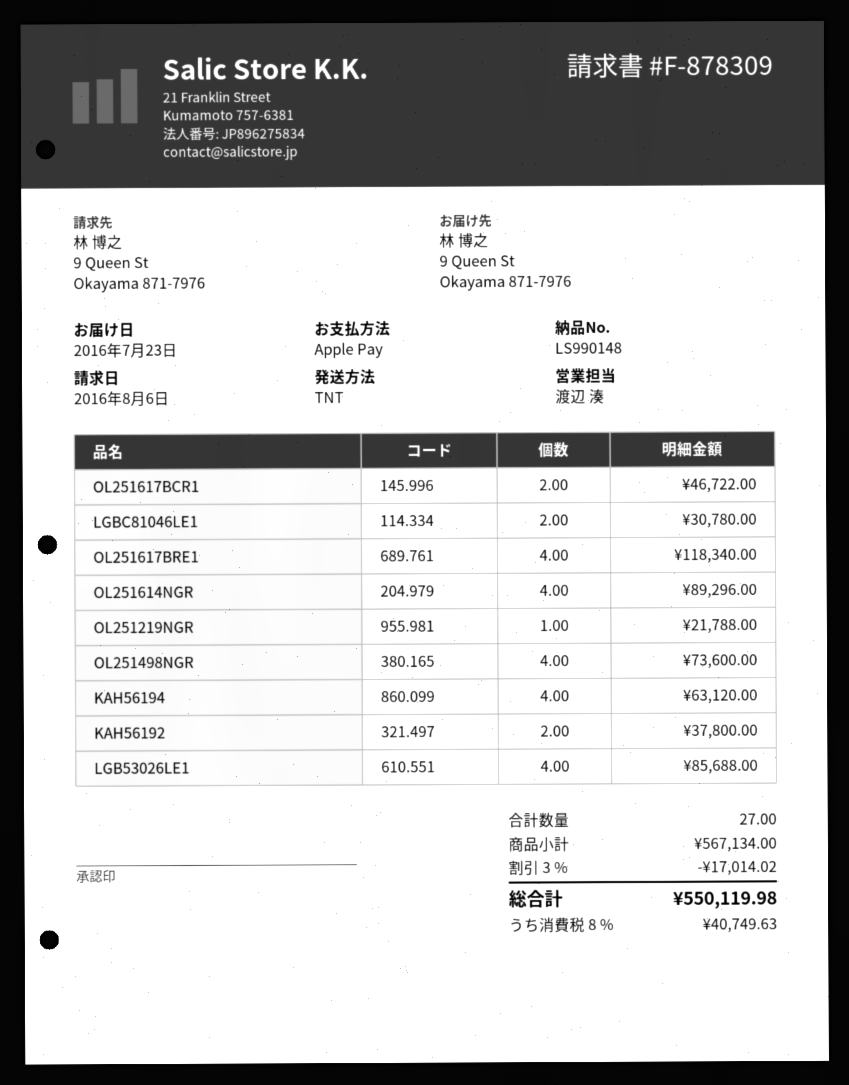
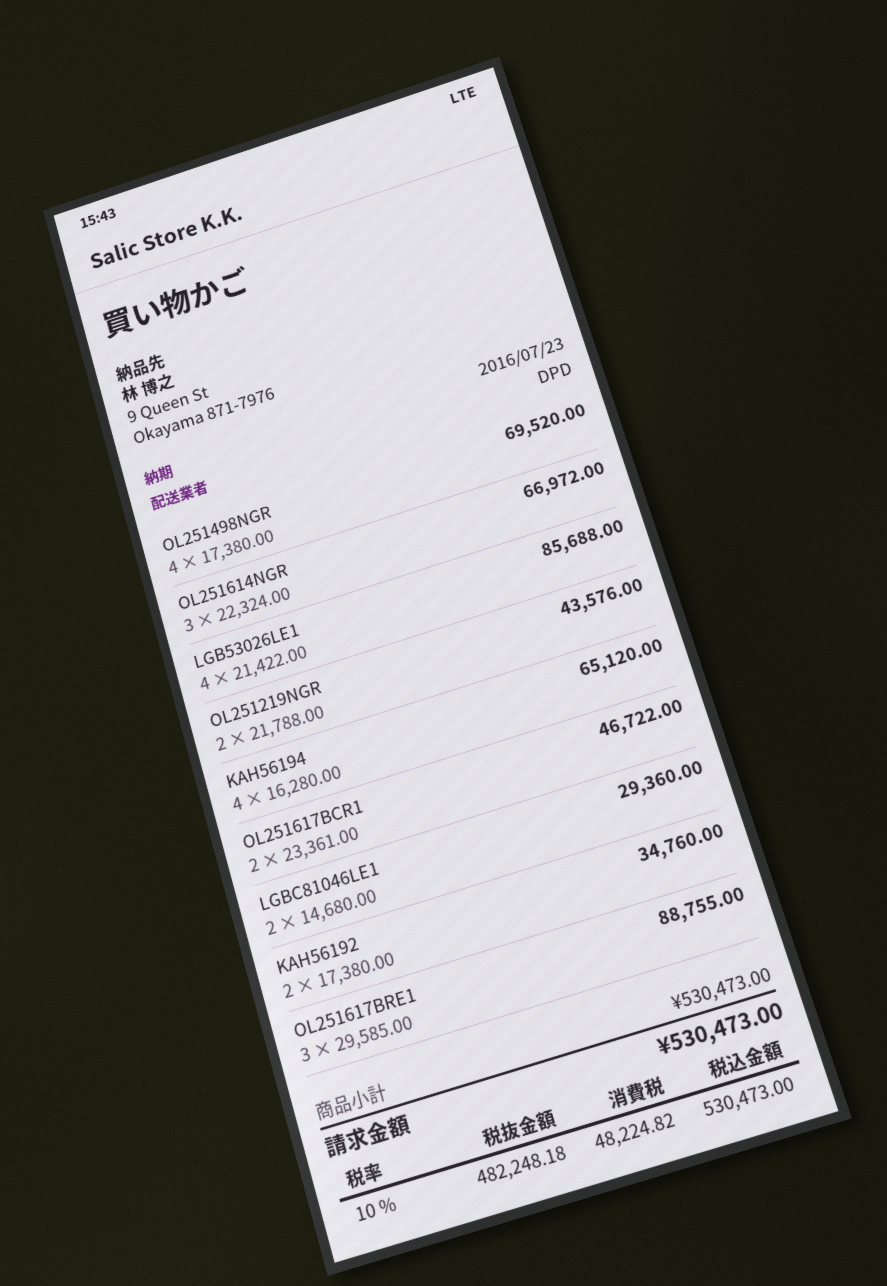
shipping method: TNT -> DPD
LGBC81046LE1: 2 for 30780.00 -> 2 for 29360.00
OL251617BRE1: 4 for 118340.00 -> 3 for 88755.00
OL251614NGR: 4 for 89296.00 -> 3 for 66972.00
OL251219NGR: 1 for 21788.00 -> 2 for 43576.00
OL251498NGR: 4 for 73600.00 -> 4 for 69520.00
KAH56194: 4 for 63120.00 -> 4 for 65120.00
KAH56192: 2 for 37800.00 -> 2 for 34760.00
subtotal: 567134.00 -> 530473.00
discount: 3% = 17014.02 -> none
tax: 8% = 40749.63 -> 10% = 48224.82
total: 550119.98 -> 530473.00

